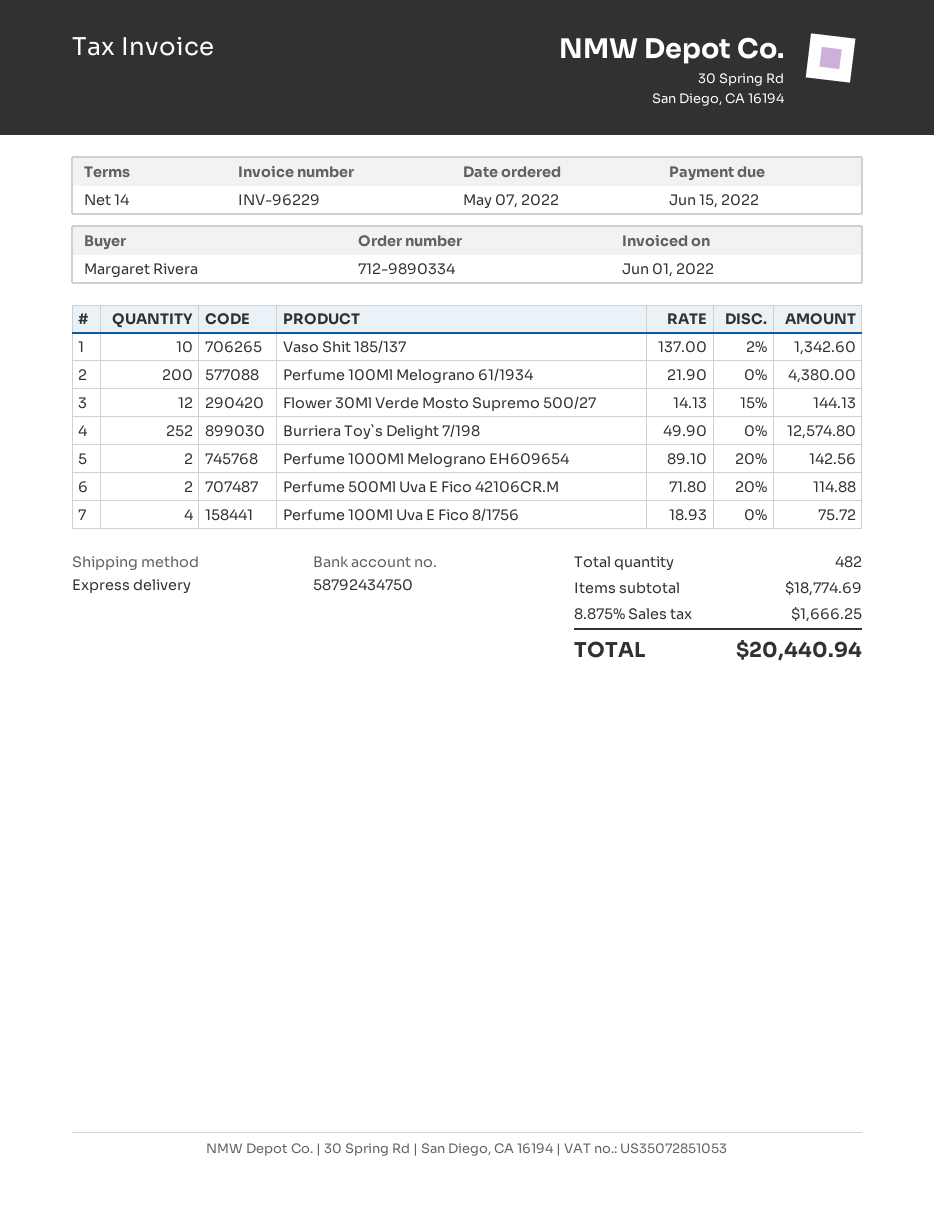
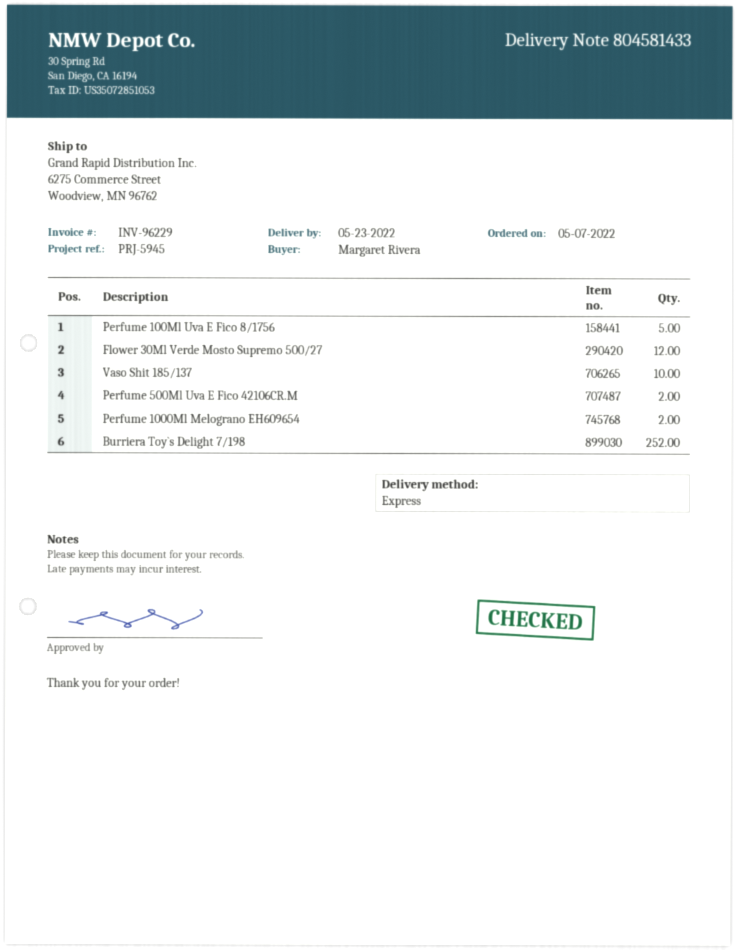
Perfume 100Ml Melograno 61/1934: 200 -> none
Perfume 100Ml Uva E Fico 8/1756: 4 -> 5

